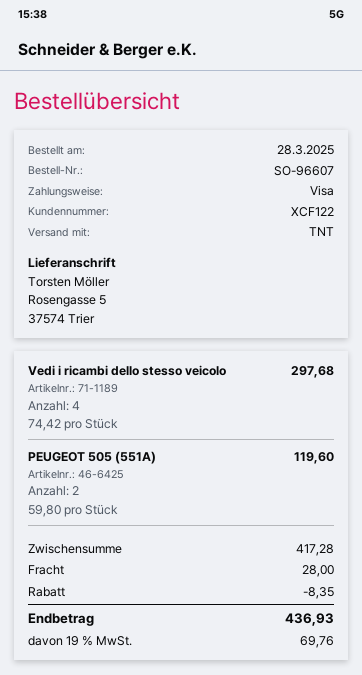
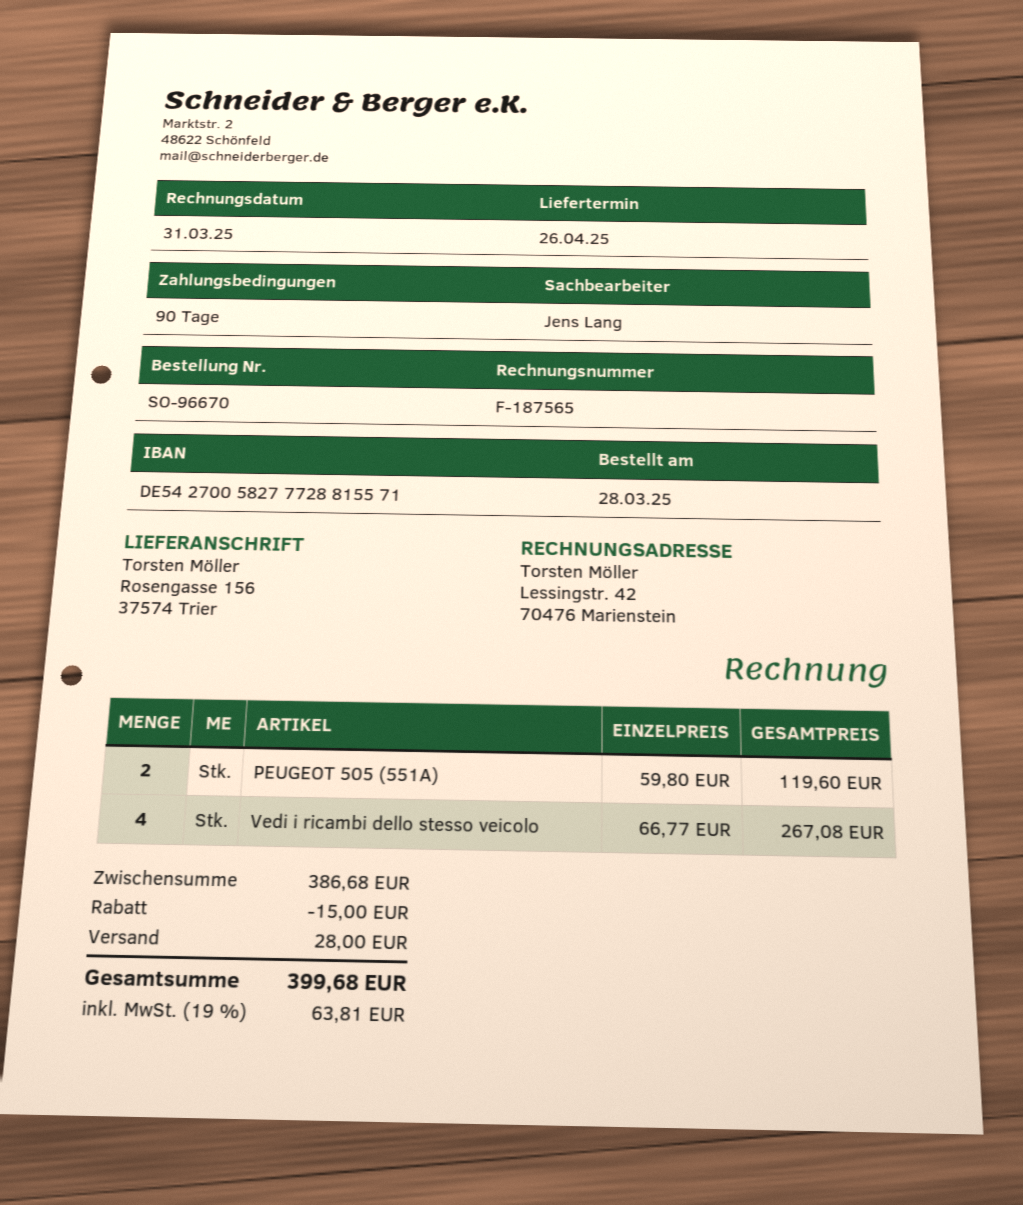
order number: SO-96607 -> SO-96670
ship to: Rosengasse 5, 37574 Trier -> Rosengasse 156, 37574 Trier
Vedi i ricambi dello stesso veicolo: 4 x 74.42 = 297.68 -> 4 x 66.77 = 267.08
subtotal: 417.28 -> 386.68
discount: 8.35 -> 15.00
tax: 19% = 69.76 -> 19% = 63.81
total: 436.93 -> 399.68

